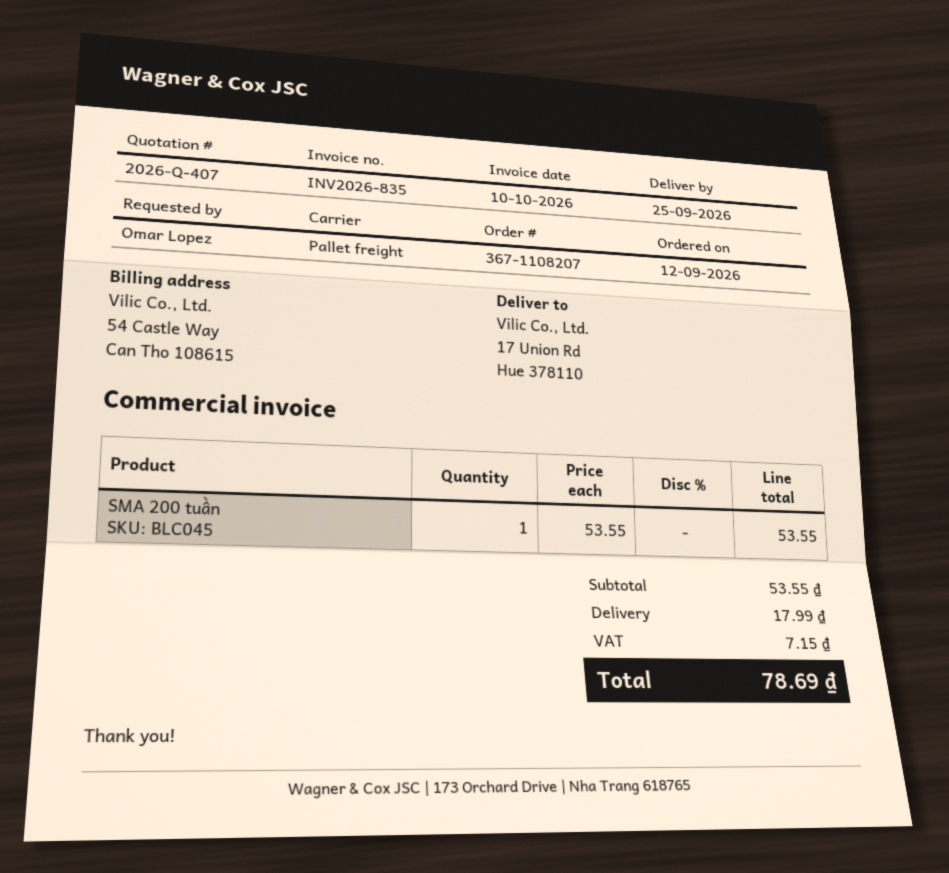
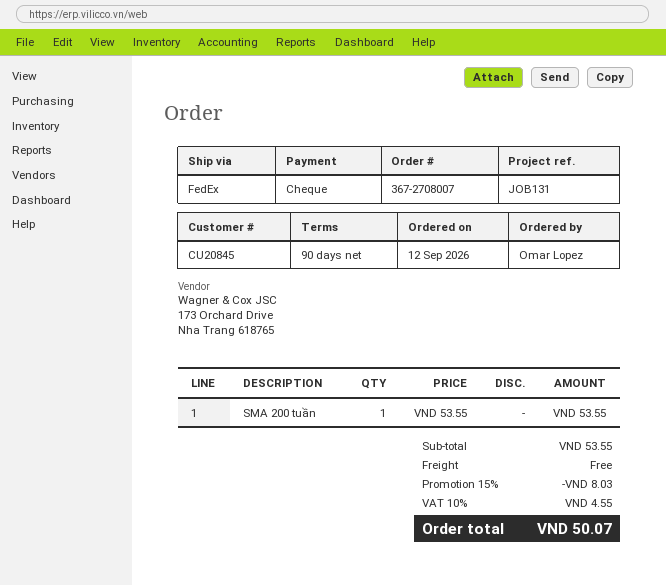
order number: 367-1108207 -> 367-2708007
shipping method: pallet freight -> FedEx
discount: none -> 15% = 8.03
shipping: 17.99 -> 0.00
tax: 7.15 -> 4.55
total: 78.69 -> 50.07

